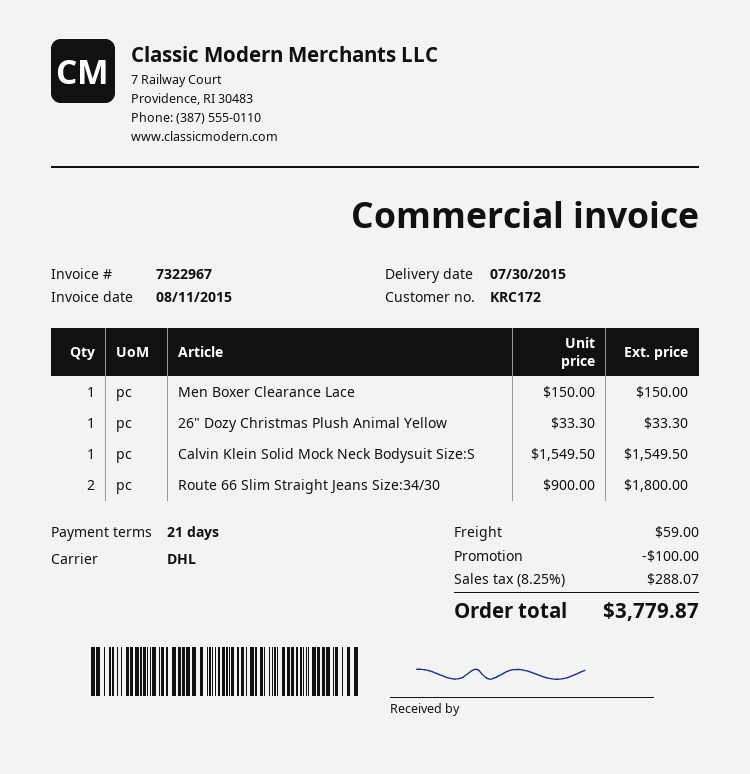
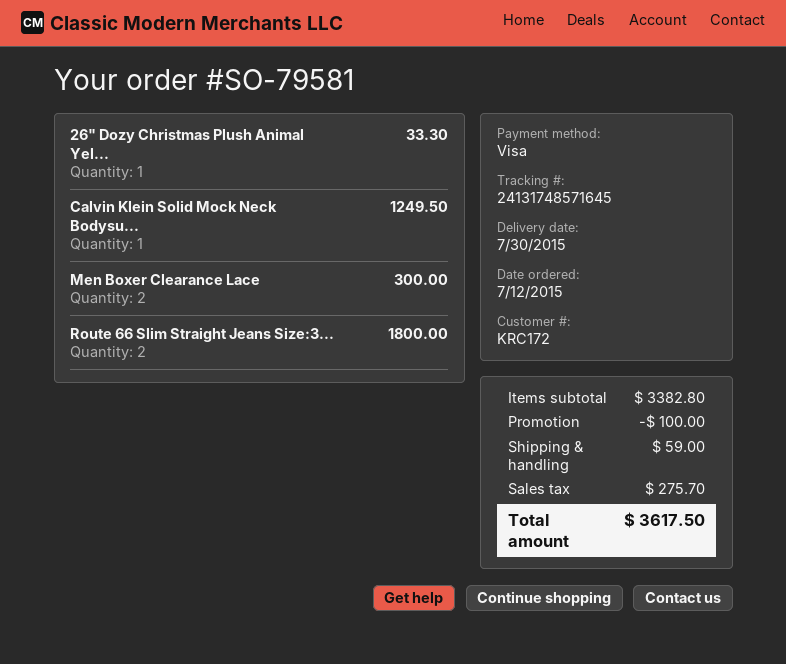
Men Boxer Clearance Lace: 1 for 150.00 -> 2 for 300.00
Calvin Klein Solid Mock Neck Bodysuit Size:S: 1 for 1549.50 -> 1 for 1249.50
tax: 288.07 -> 275.70
total: 3779.87 -> 3617.50

